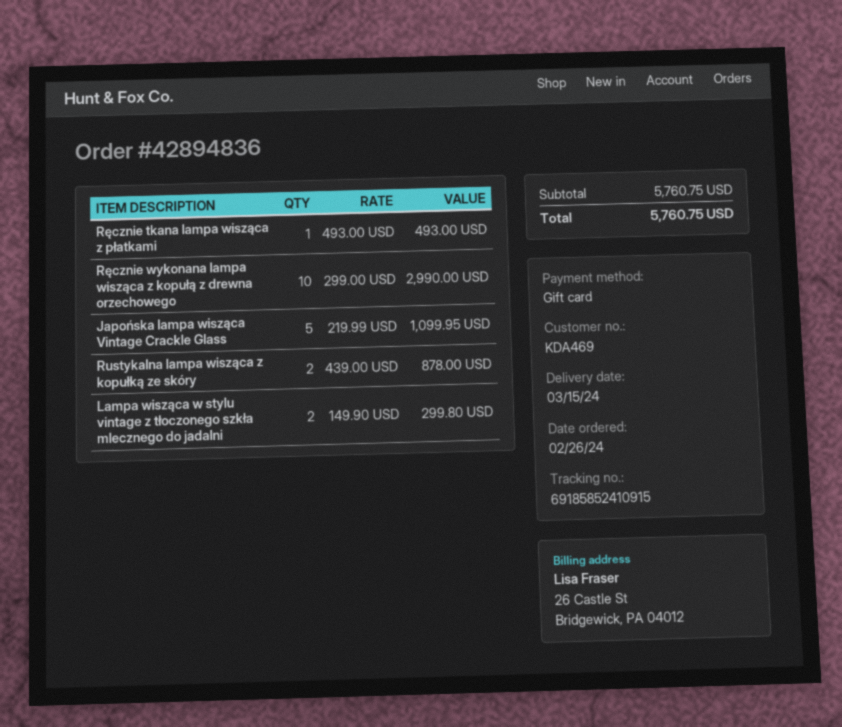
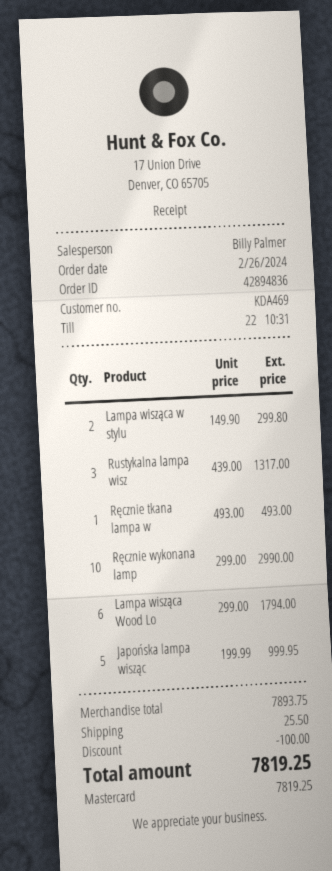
payment method: gift card -> Mastercard
Japońska lampa wisząca Vintage Crackle Glass: 5 x 219.99 = 1099.95 -> 5 x 199.99 = 999.95
Rustykalna lampa wisząca z kopułką ze skóry: 2 x 439.00 = 878.00 -> 3 x 439.00 = 1317.00
Lampa wisząca Wood Lo: none -> 6 x 299.00 = 1794.00
subtotal: 5760.75 -> 7893.75
discount: none -> 100.00
shipping: none -> 25.50
total: 5760.75 -> 7819.25

